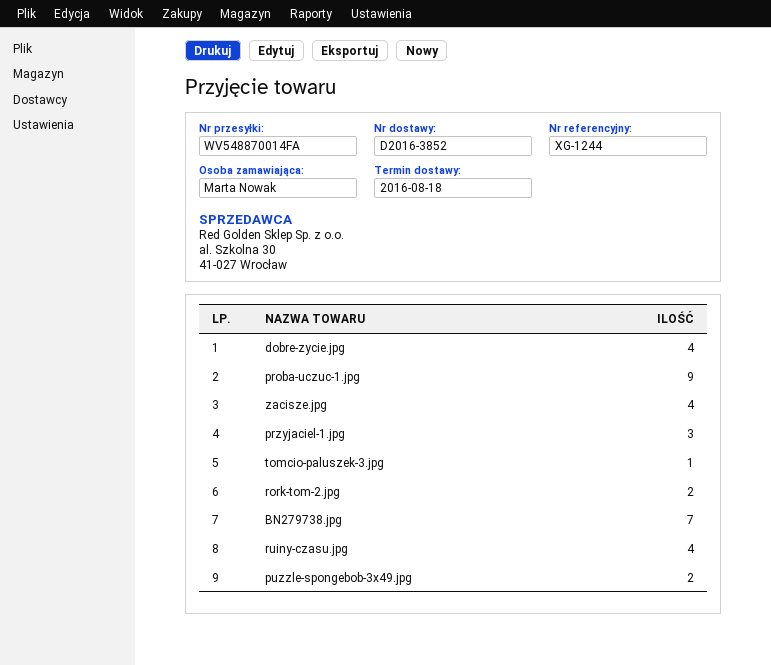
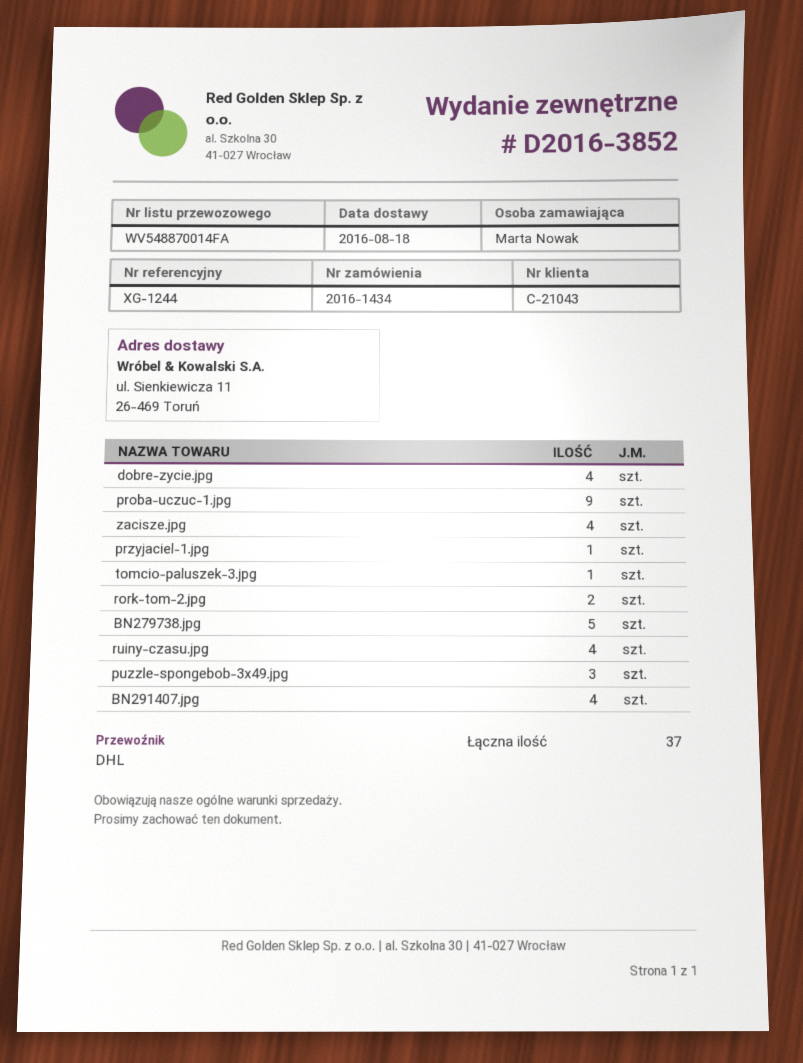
przyjaciel-1.jpg: 3 -> 1
BN279738.jpg: 7 -> 5
puzzle-spongebob-3x49.jpg: 2 -> 3
BN291407.jpg: none -> 4

